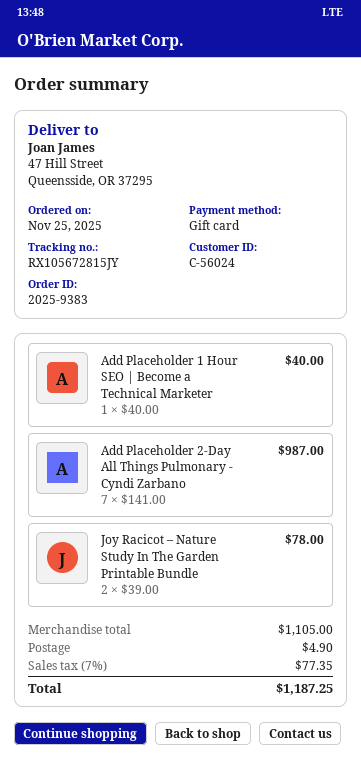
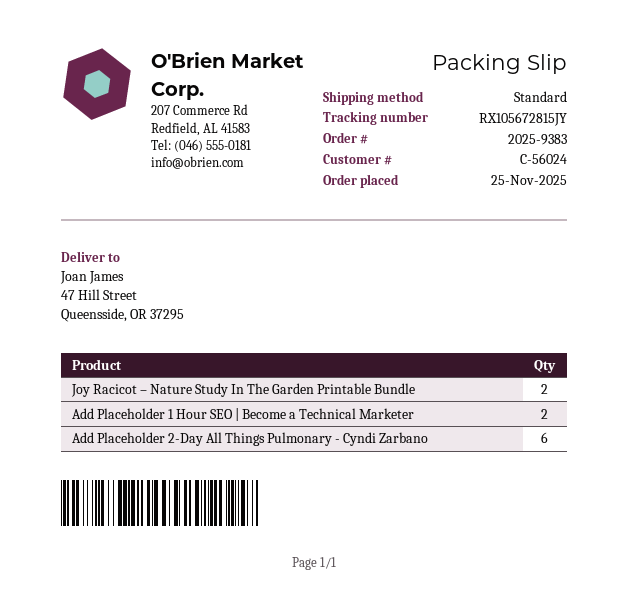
Add Placeholder 1 Hour SEO | Become a Technical Marketer: 1 -> 2
Add Placeholder 2-Day All Things Pulmonary - Cyndi Zarbano: 7 -> 6

